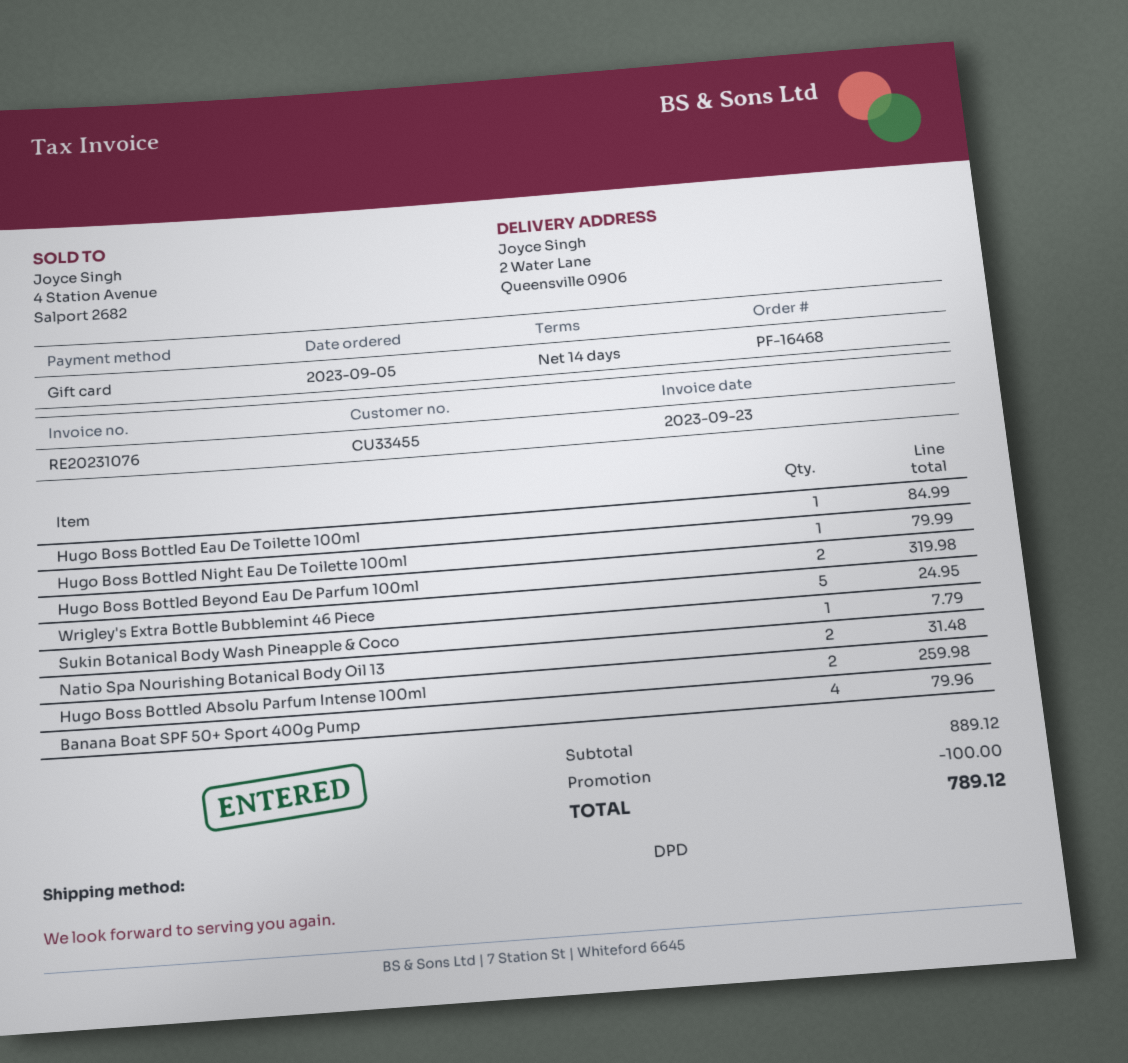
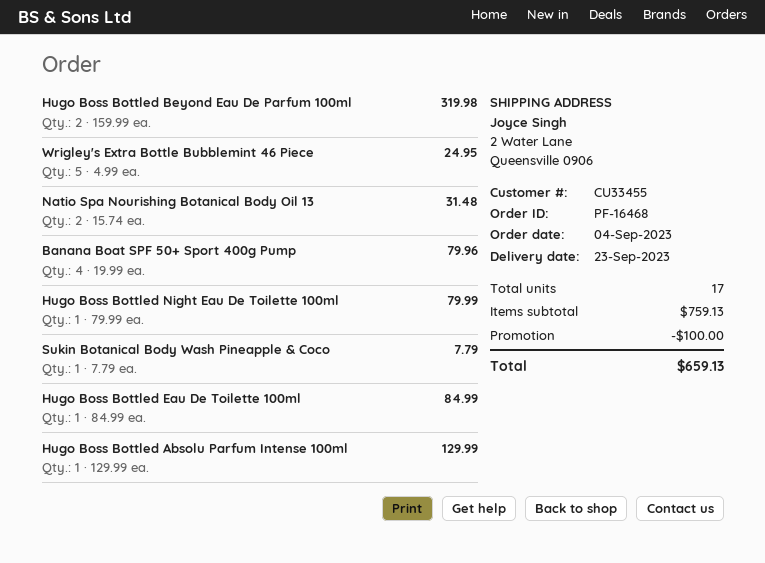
order date: 2023-09-05 -> 2023-09-04
Hugo Boss Bottled Absolu Parfum Intense 100ml: 2 for 259.98 -> 1 for 129.99
subtotal: 889.12 -> 759.13
total: 789.12 -> 659.13

